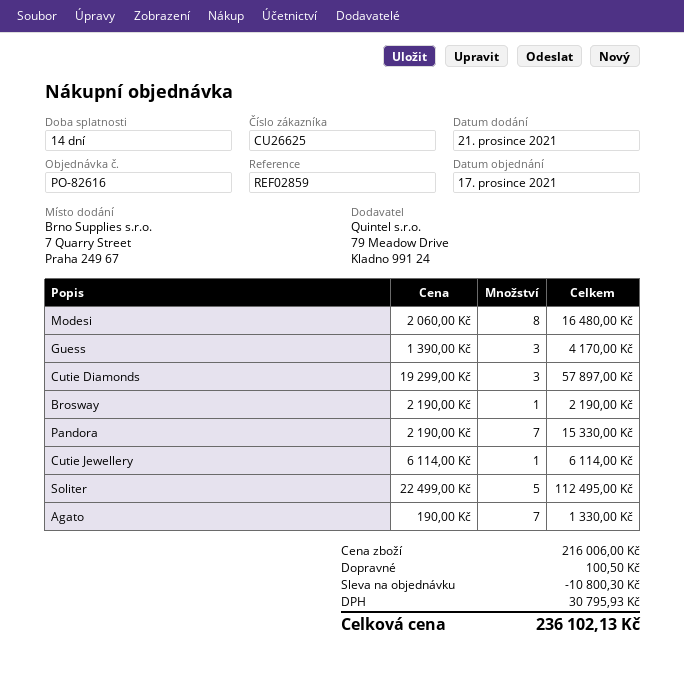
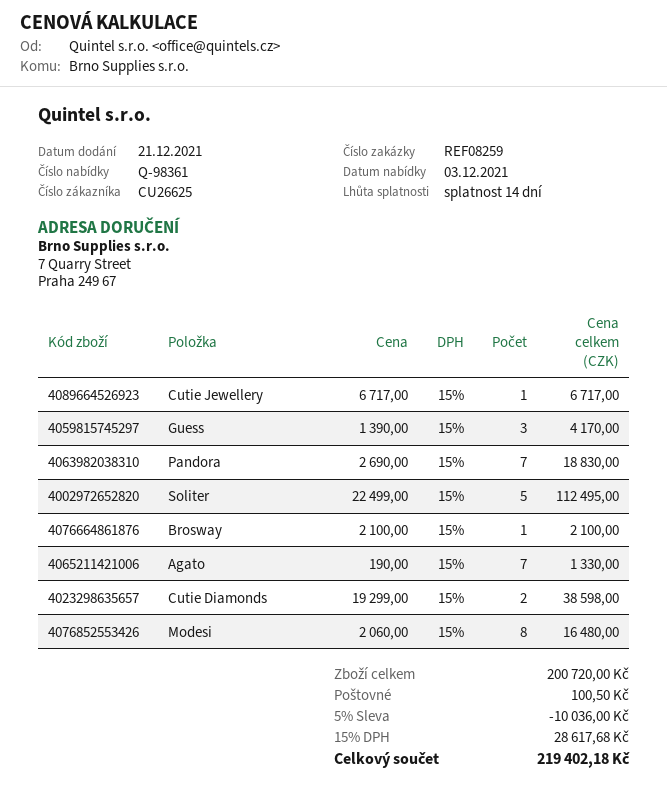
reference: REF02859 -> REF08259
Cutie Diamonds: 3 x 19299.00 = 57897.00 -> 2 x 19299.00 = 38598.00
Brosway: 1 x 2190.00 = 2190.00 -> 1 x 2100.00 = 2100.00
Pandora: 7 x 2190.00 = 15330.00 -> 7 x 2690.00 = 18830.00
Cutie Jewellery: 1 x 6114.00 = 6114.00 -> 1 x 6717.00 = 6717.00
subtotal: 216006.00 -> 200720.00
discount: 10800.30 -> 10036.00
tax: 30795.93 -> 28617.68
total: 236102.13 -> 219402.18

